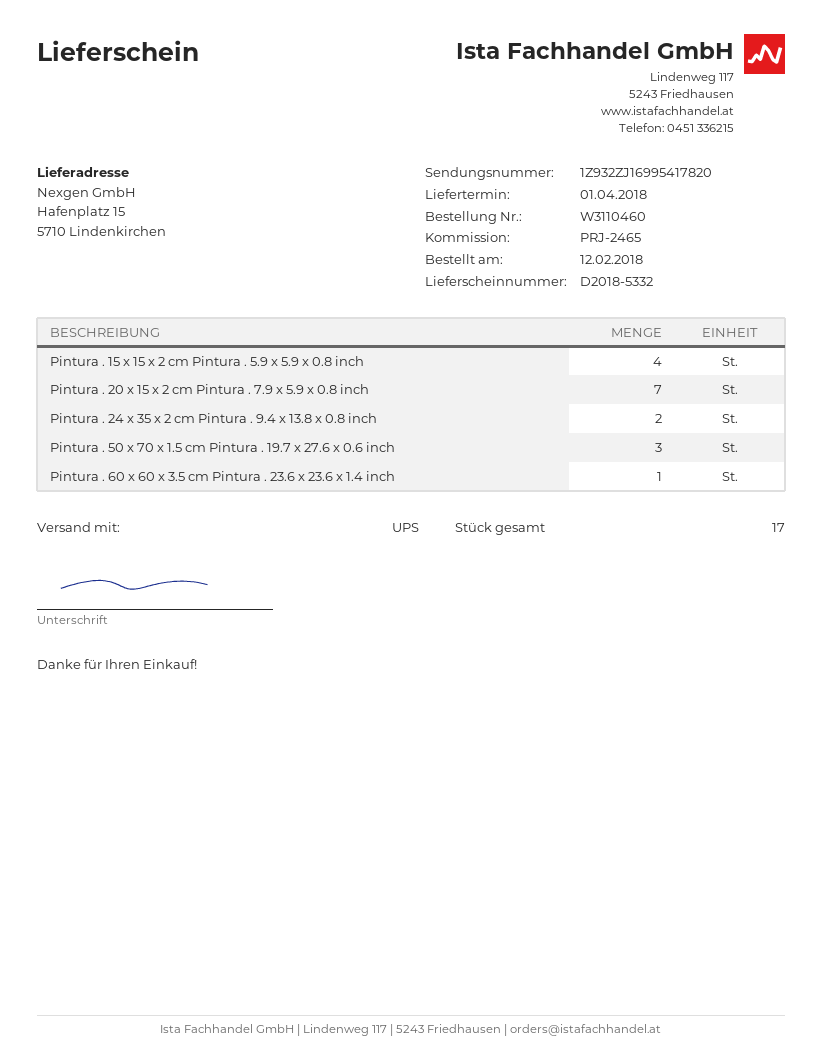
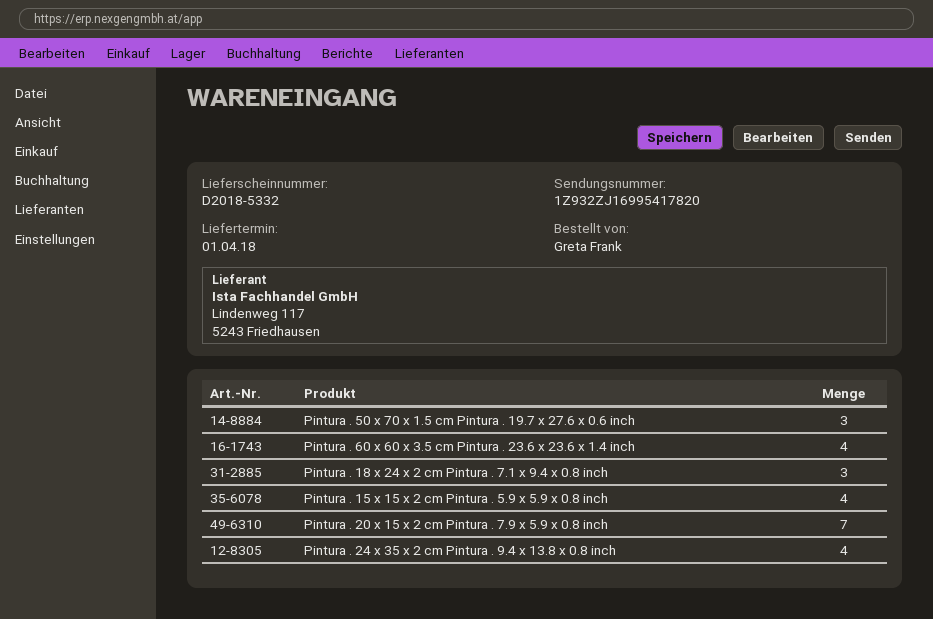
Pintura . 24 x 35 x 2 cm Pintura . 9.4 x 13.8 x 0.8 inch: 2 -> 4
Pintura . 60 x 60 x 3.5 cm Pintura . 23.6 x 23.6 x 1.4 inch: 1 -> 4
Pintura . 18 x 24 x 2 cm Pintura . 7.1 x 9.4 x 0.8 inch: none -> 3

